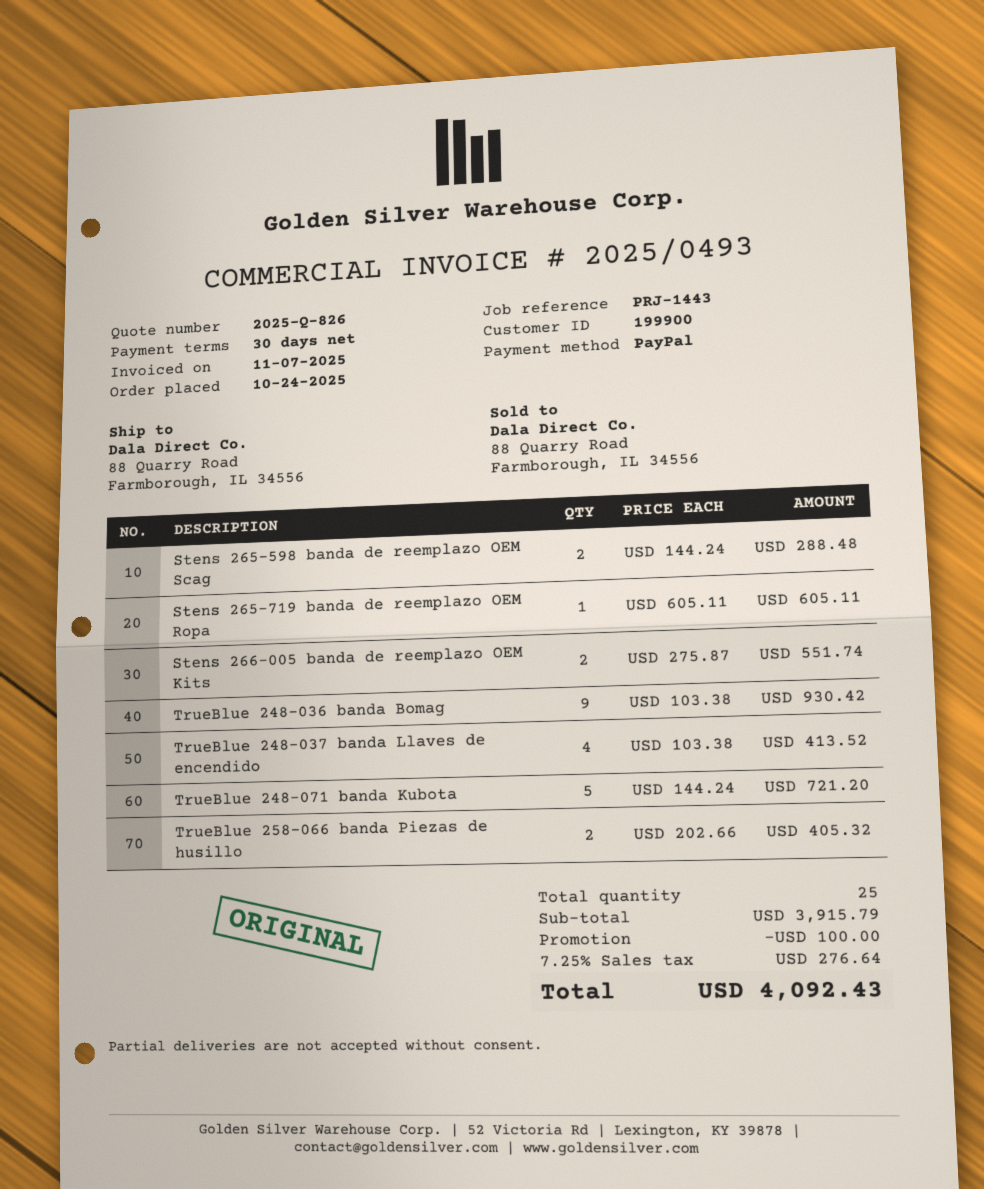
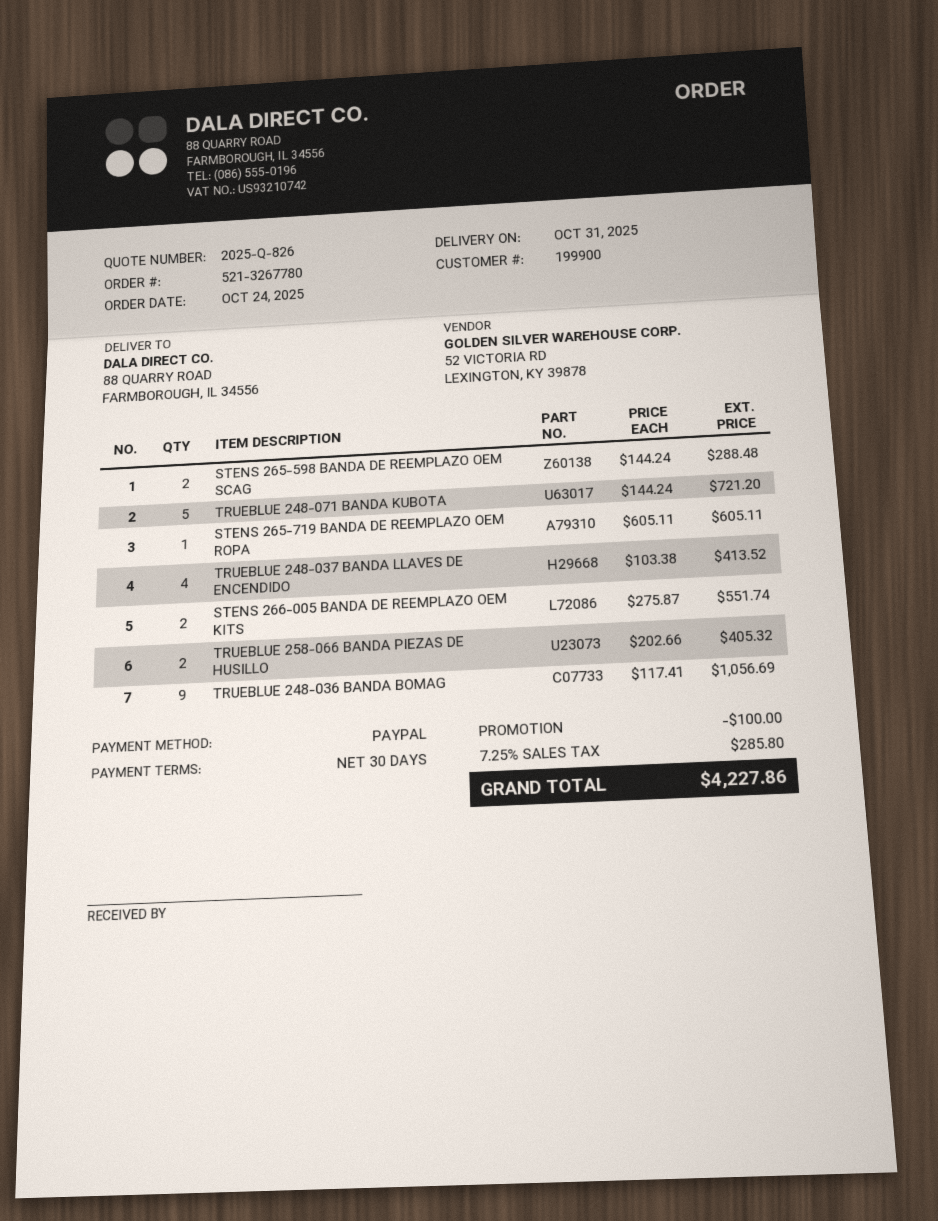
TrueBlue 248-036 banda Bomag: 9 x 103.38 = 930.42 -> 9 x 117.41 = 1056.69
tax: 7.25% = 276.64 -> 7.25% = 285.80
total: 4092.43 -> 4227.86

